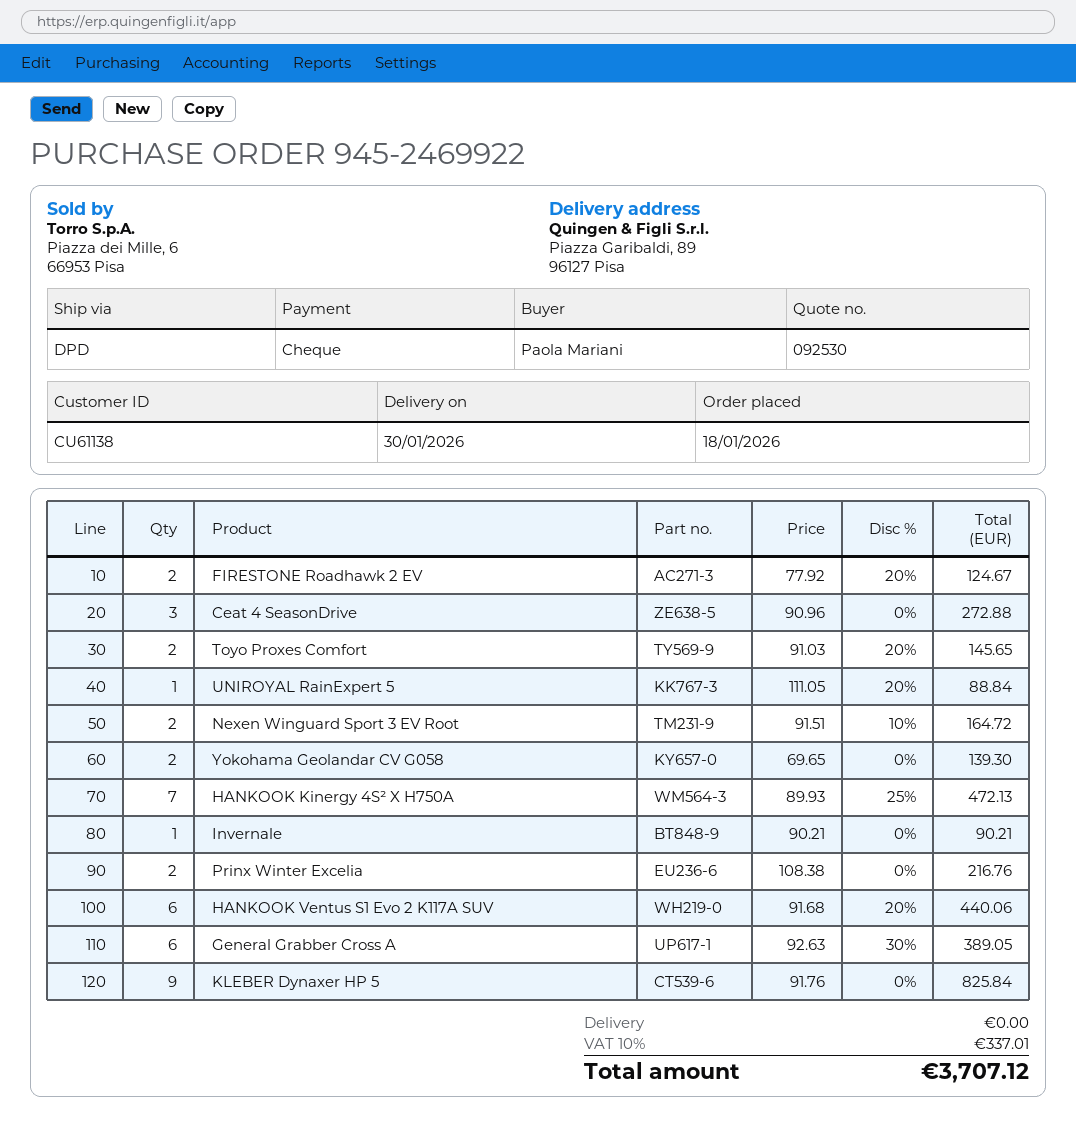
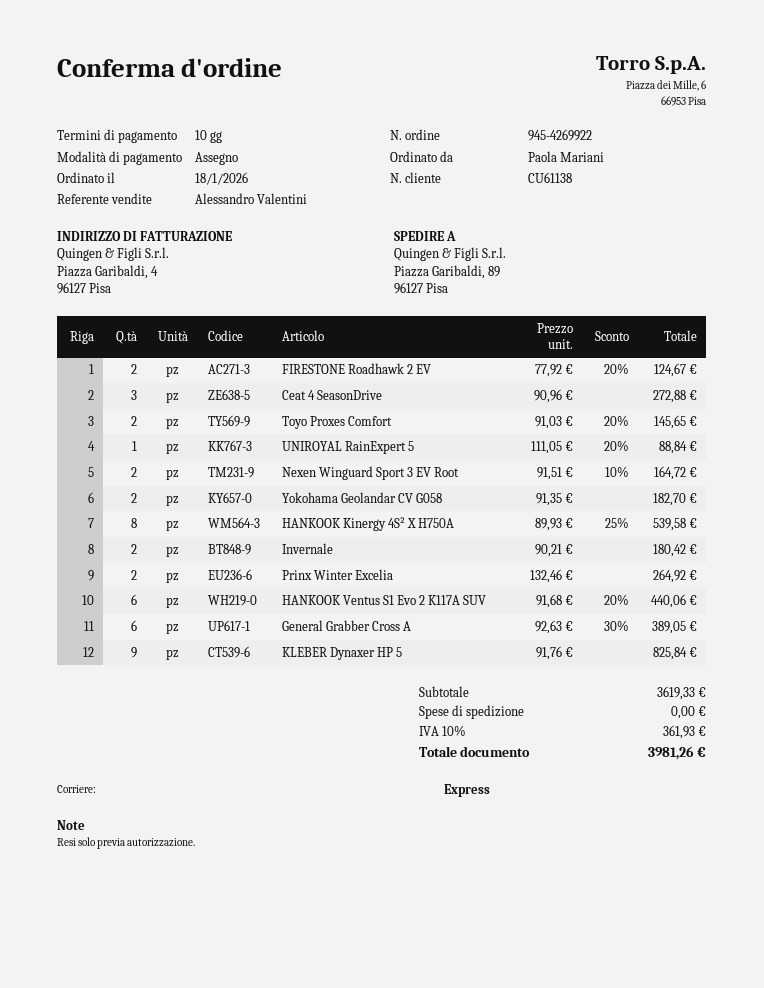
order number: 945-2469922 -> 945-4269922
shipping method: DPD -> express
Yokohama Geolandar CV G058: 2 x 69.65 = 139.30 -> 2 x 91.35 = 182.70
HANKOOK Kinergy 4S² X H750A: 7 x 89.93 - 25% = 472.13 -> 8 x 89.93 - 25% = 539.58
Invernale: 1 x 90.21 = 90.21 -> 2 x 90.21 = 180.42
Prinx Winter Excelia: 2 x 108.38 = 216.76 -> 2 x 132.46 = 264.92
tax: 10% = 337.01 -> 10% = 361.93
total: 3707.12 -> 3981.26

